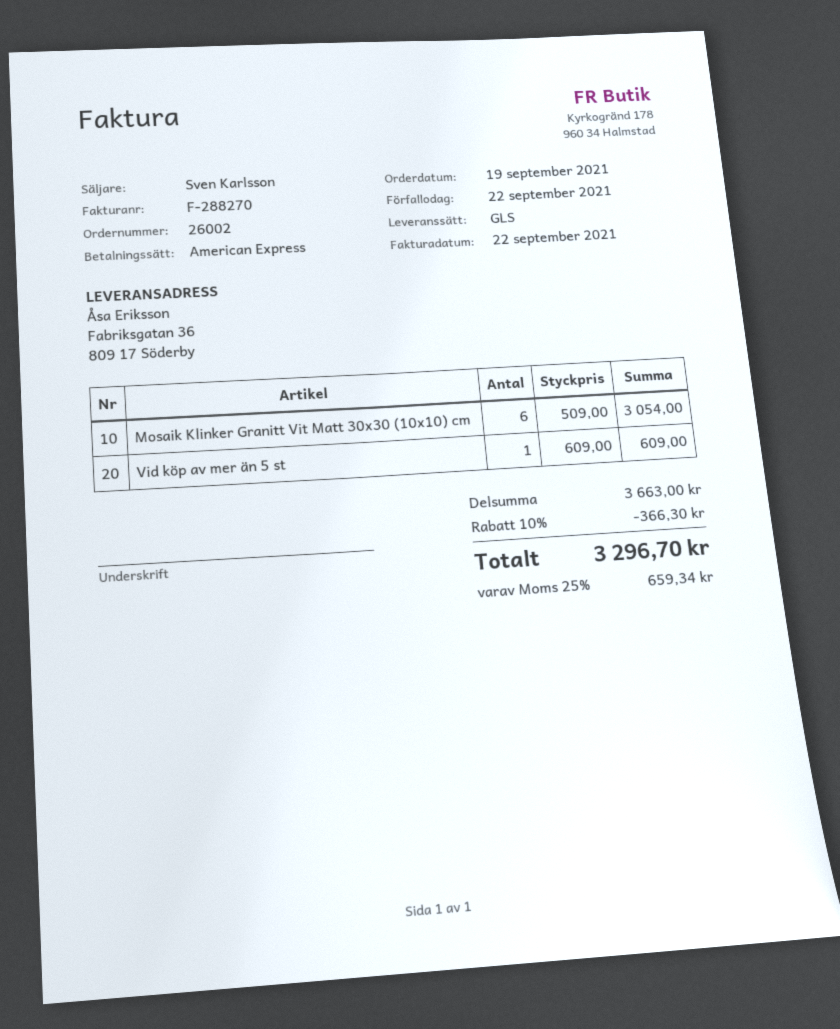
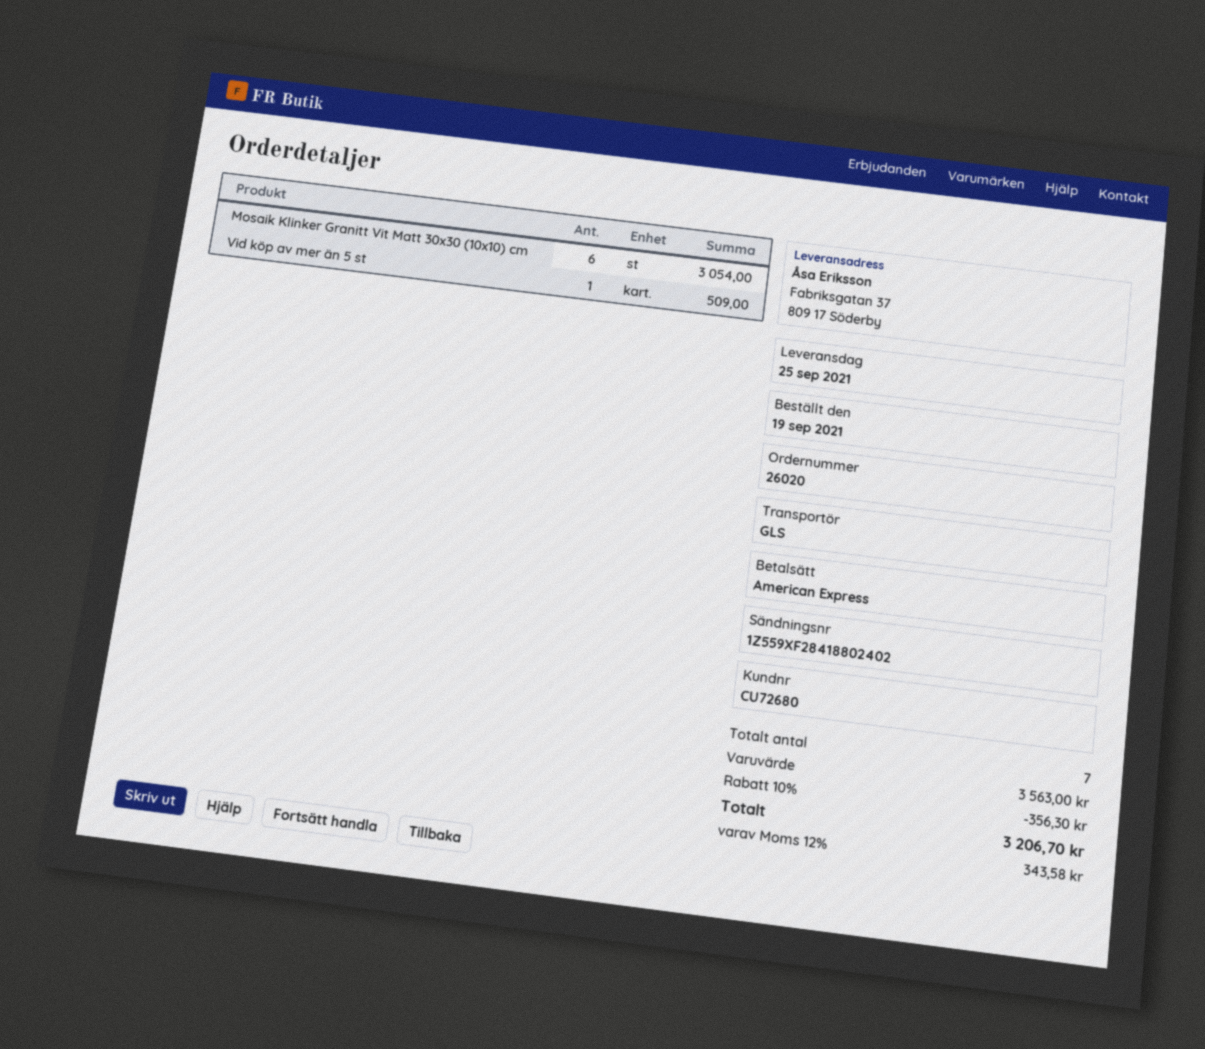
order number: 26002 -> 26020
ship to: Fabriksgatan 36, 809 17 Söderby -> Fabriksgatan 37, 809 17 Söderby
Vid köp av mer än 5 st: 1 for 609.00 -> 1 for 509.00
subtotal: 3663.00 -> 3563.00
discount: 10% = 366.30 -> 10% = 356.30
tax: 25% = 659.34 -> 12% = 343.58
total: 3296.70 -> 3206.70

